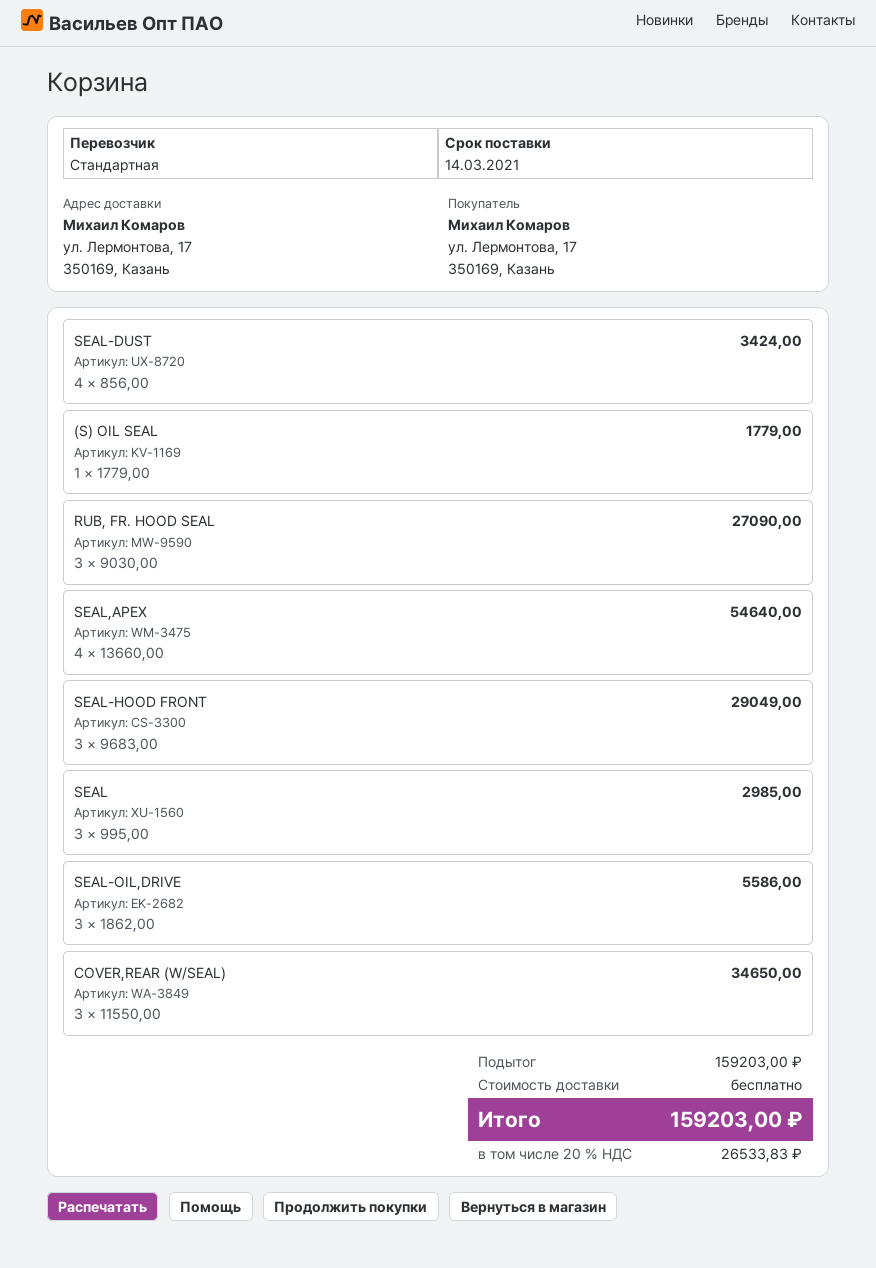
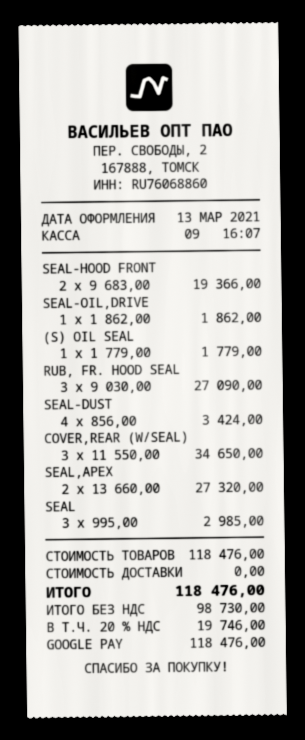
SEAL,APEX: 4 x 13660.00 = 54640.00 -> 2 x 13660.00 = 27320.00
SEAL-HOOD FRONT: 3 x 9683.00 = 29049.00 -> 2 x 9683.00 = 19366.00
SEAL-OIL,DRIVE: 3 x 1862.00 = 5586.00 -> 1 x 1862.00 = 1862.00
subtotal: 159203.00 -> 118476.00
tax: 20% = 26533.83 -> 20% = 19746.00
total: 159203.00 -> 118476.00

